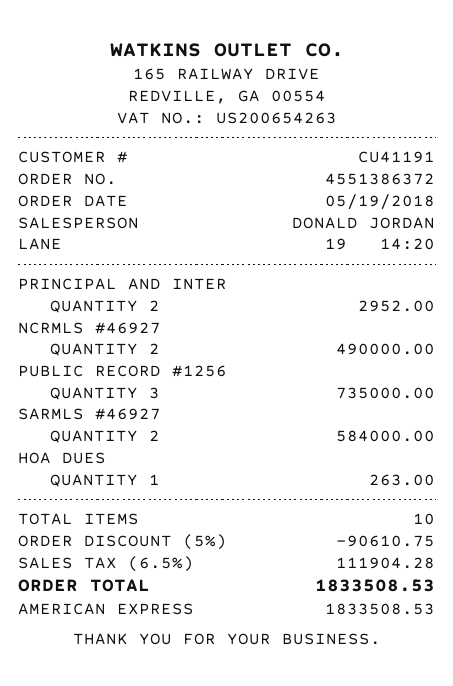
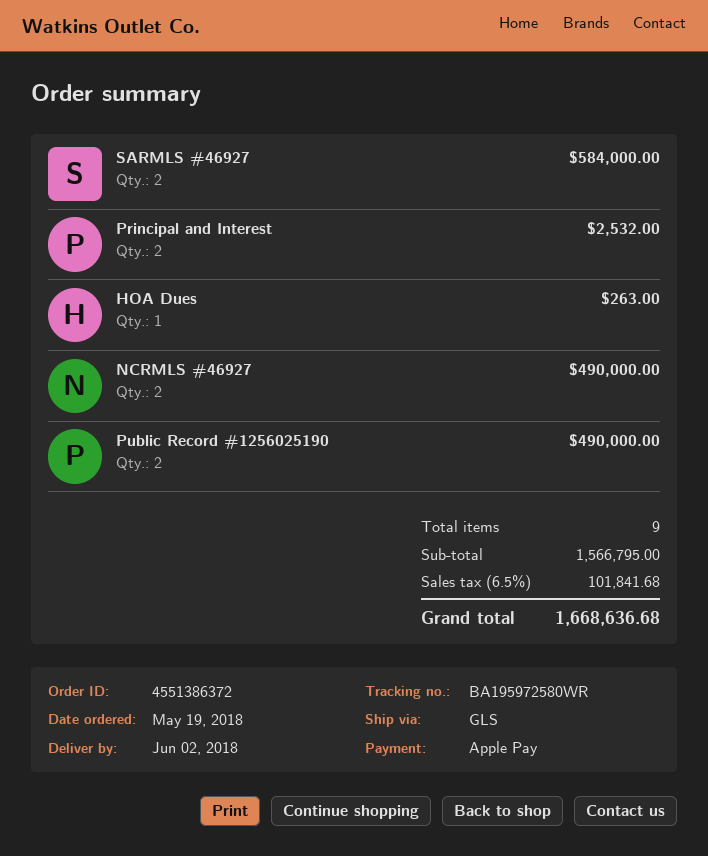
payment method: American Express -> Apple Pay
PRINCIPAL AND INTER: 2 for 2952.00 -> 2 for 2532.00
PUBLIC RECORD #1256: 3 for 735000.00 -> 2 for 490000.00
total quantity: 10 -> 9
discount: 5% = 90610.75 -> none
tax: 6.5% = 111904.28 -> 6.5% = 101841.68
total: 1833508.53 -> 1668636.68

